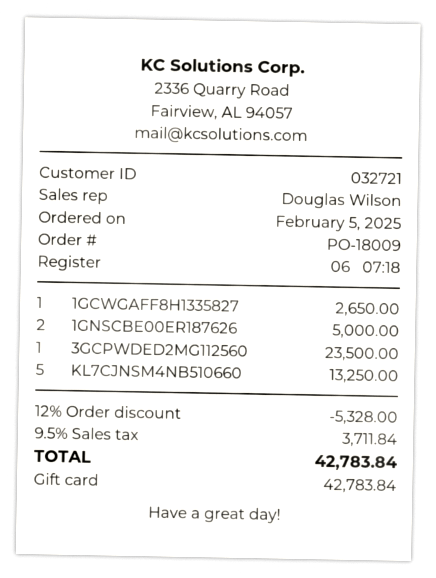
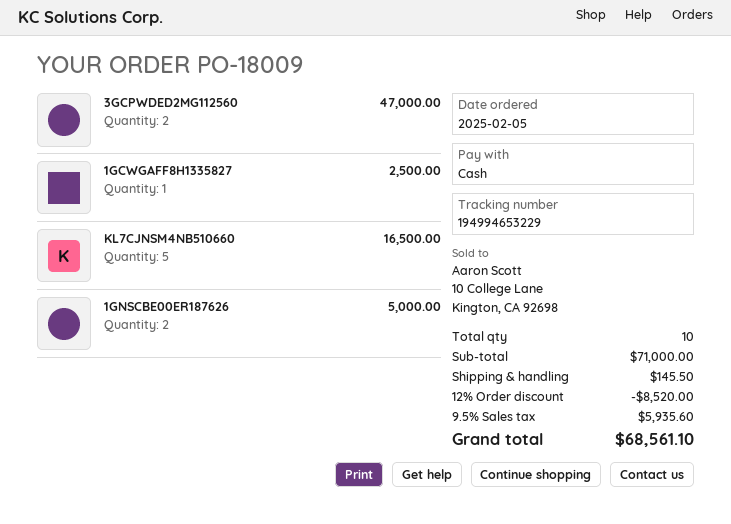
payment method: gift card -> cash
1GCWGAFF8H1335827: 1 for 2650.00 -> 1 for 2500.00
3GCPWDED2MG112560: 1 for 23500.00 -> 2 for 47000.00
KL7CJNSM4NB510660: 5 for 13250.00 -> 5 for 16500.00
discount: 12% = 5328.00 -> 12% = 8520.00
shipping: none -> 145.50
tax: 9.5% = 3711.84 -> 9.5% = 5935.60
total: 42783.84 -> 68561.10

